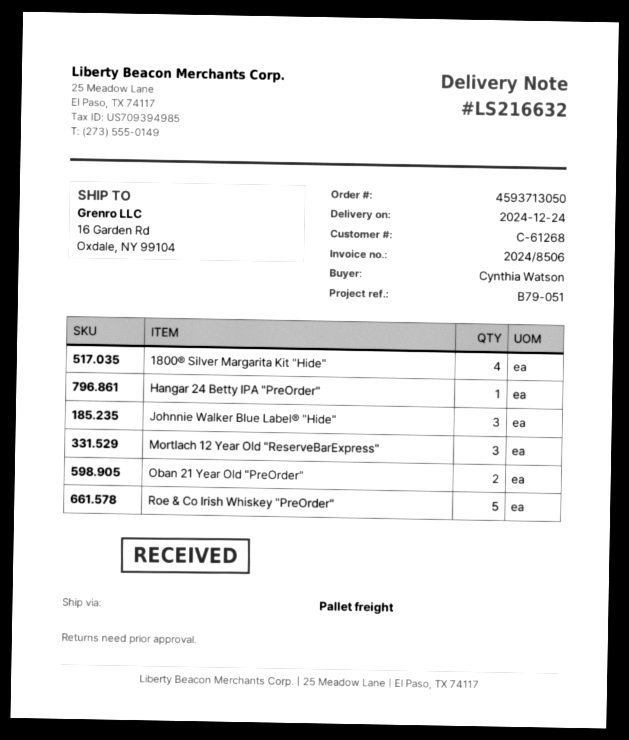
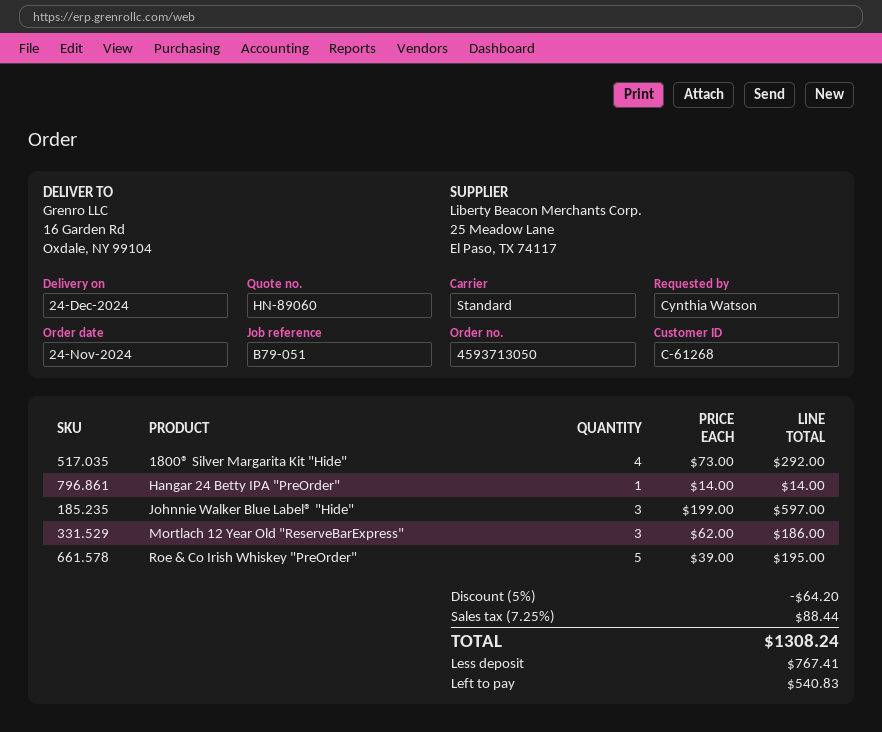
shipping method: pallet freight -> standard
Oban 21 Year Old "PreOrder": 2 -> none

